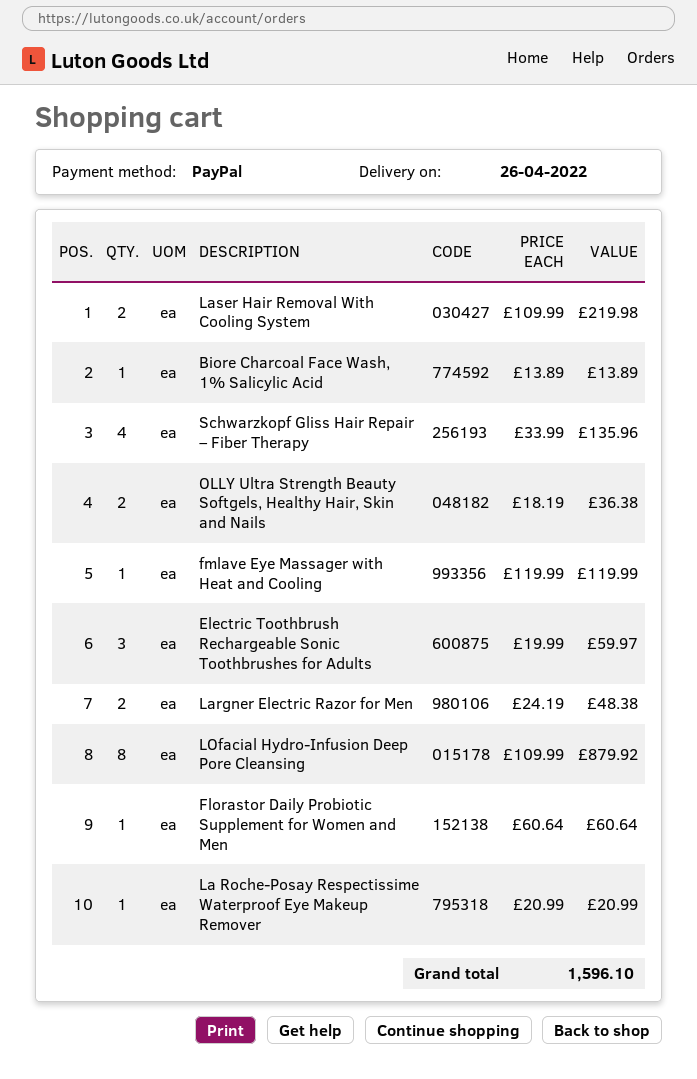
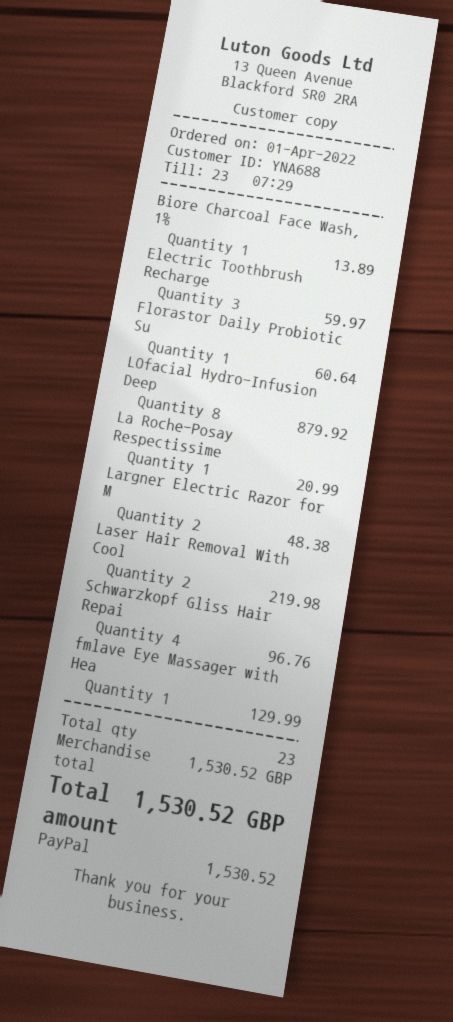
Schwarzkopf Gliss Hair Repair – Fiber Therapy: 4 for 135.96 -> 4 for 96.76
OLLY Ultra Strength Beauty Softgels, Healthy Hair, Skin and Nails: 2 for 36.38 -> none
fmlave Eye Massager with Heat and Cooling: 1 for 119.99 -> 1 for 129.99
total: 1596.10 -> 1530.52

